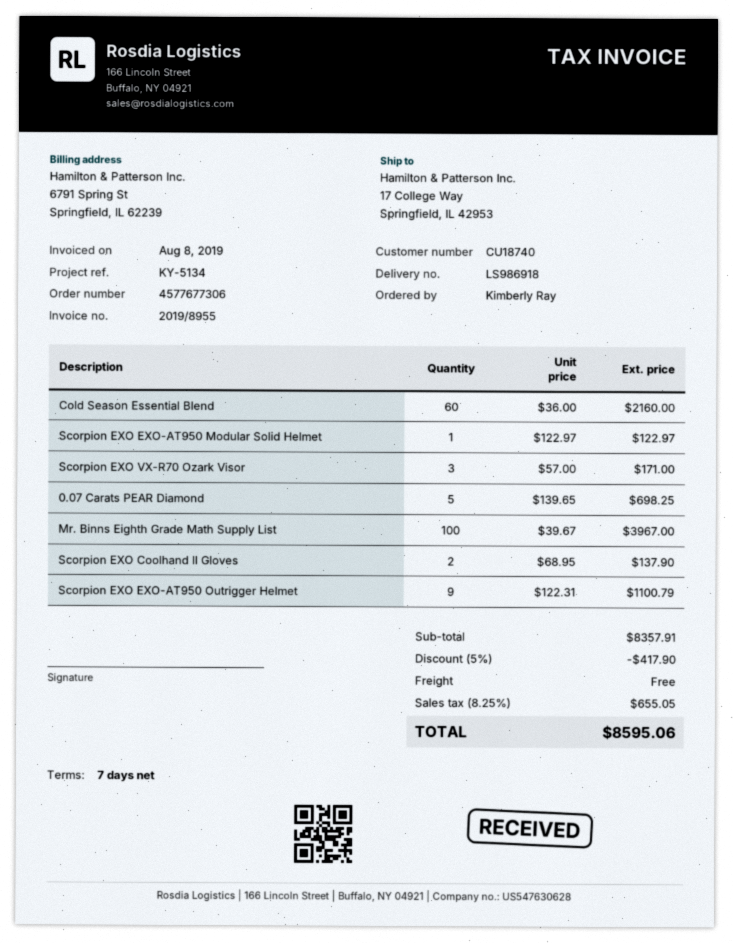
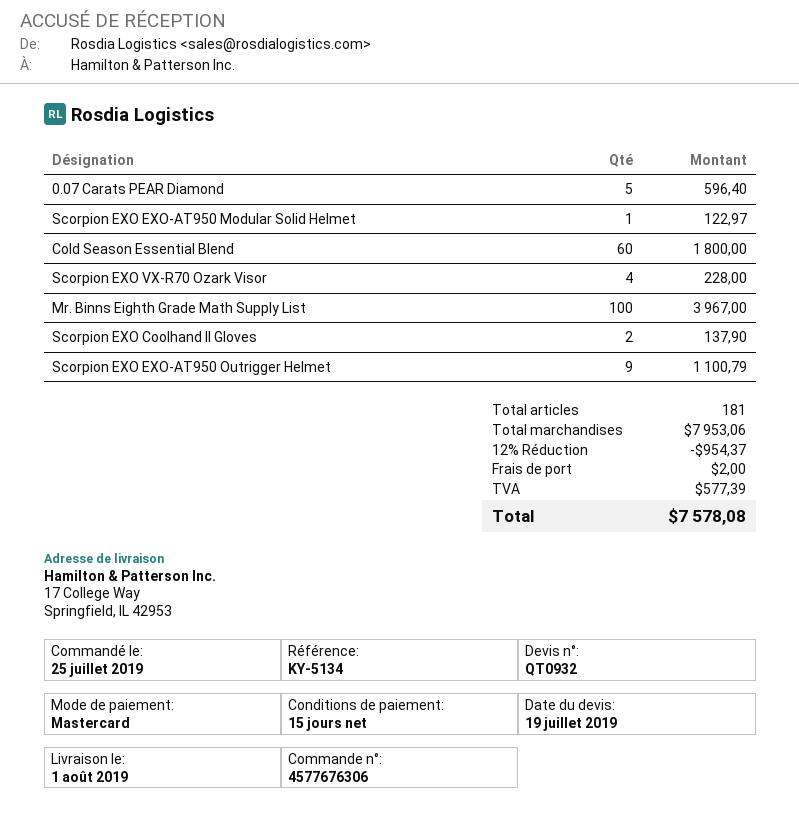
order number: 4577677306 -> 4577676306
payment terms: 7 days -> 15 days
Cold Season Essential Blend: 60 for 2160.00 -> 60 for 1800.00
Scorpion EXO VX-R70 Ozark Visor: 3 for 171.00 -> 4 for 228.00
0.07 Carats PEAR Diamond: 5 for 698.25 -> 5 for 596.40
subtotal: 8357.91 -> 7953.06
discount: 5% = 417.90 -> 12% = 954.37
shipping: 0.00 -> 2.00
tax: 655.05 -> 577.39
total: 8595.06 -> 7578.08

